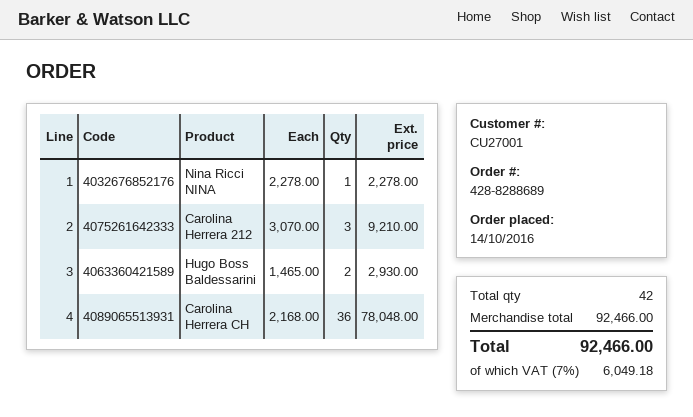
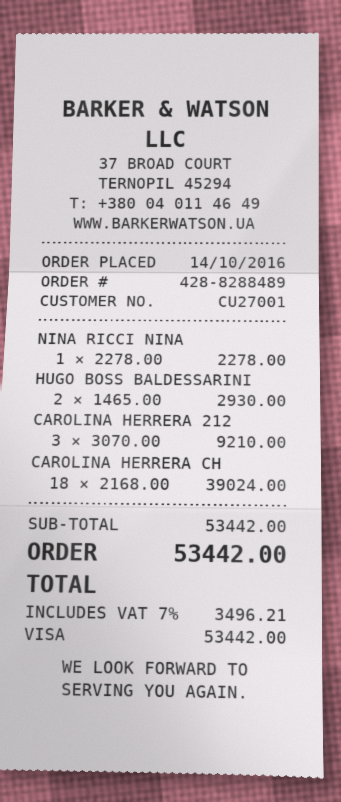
order number: 428-8288689 -> 428-8288489
Carolina Herrera CH: 36 x 2168.00 = 78048.00 -> 18 x 2168.00 = 39024.00
subtotal: 92466.00 -> 53442.00
tax: 7% = 6049.18 -> 7% = 3496.21
total: 92466.00 -> 53442.00

